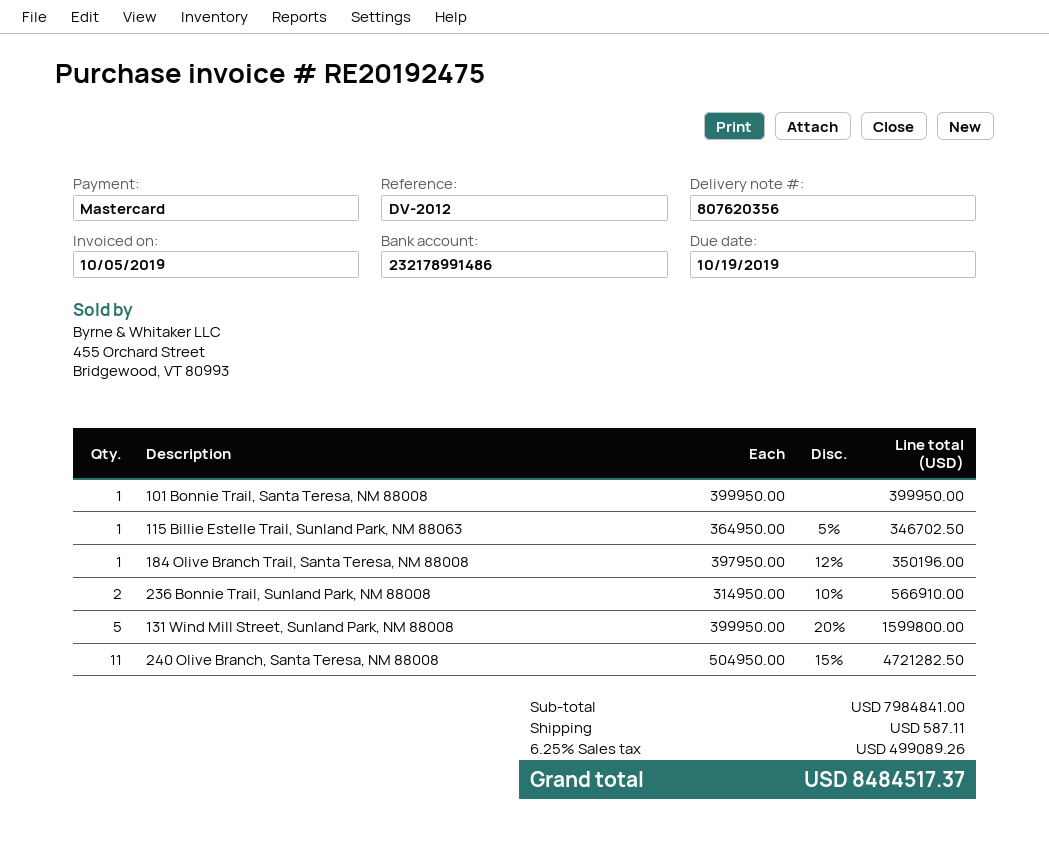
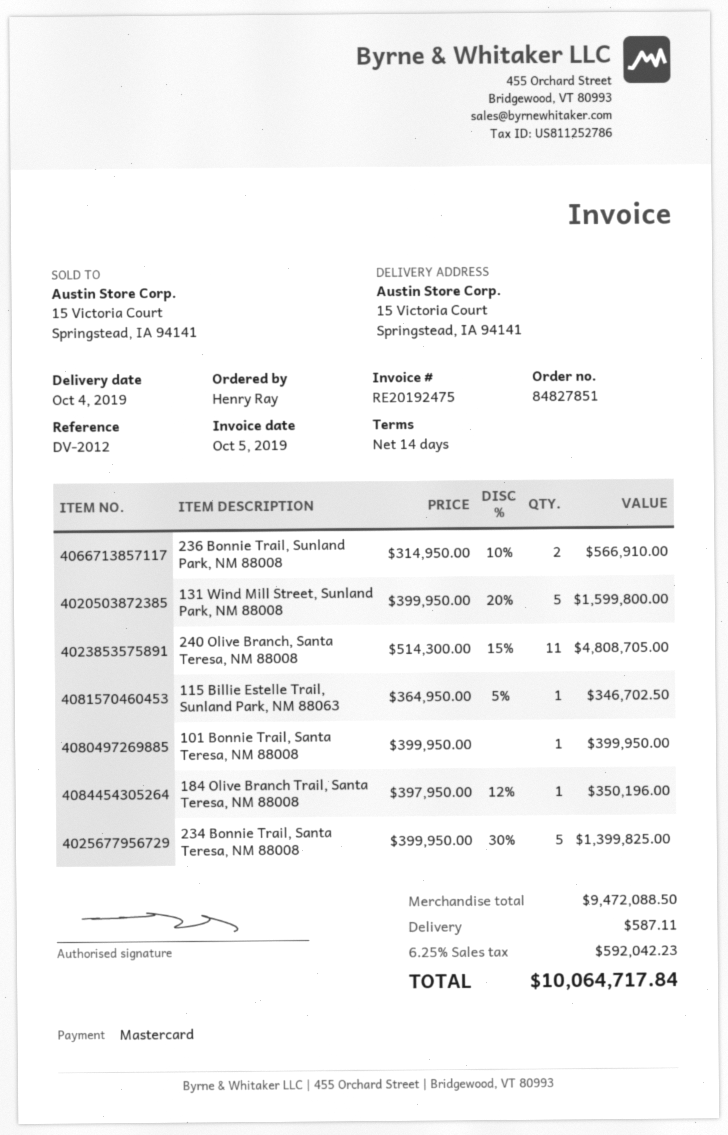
240 Olive Branch, Santa Teresa, NM 88008: 11 x 504950.00 - 15% = 4721282.50 -> 11 x 514300.00 - 15% = 4808705.00
234 Bonnie Trail, Santa Teresa, NM 88008: none -> 5 x 399950.00 - 30% = 1399825.00
subtotal: 7984841.00 -> 9472088.50
tax: 6.25% = 499089.26 -> 6.25% = 592042.23
total: 8484517.37 -> 10064717.84

